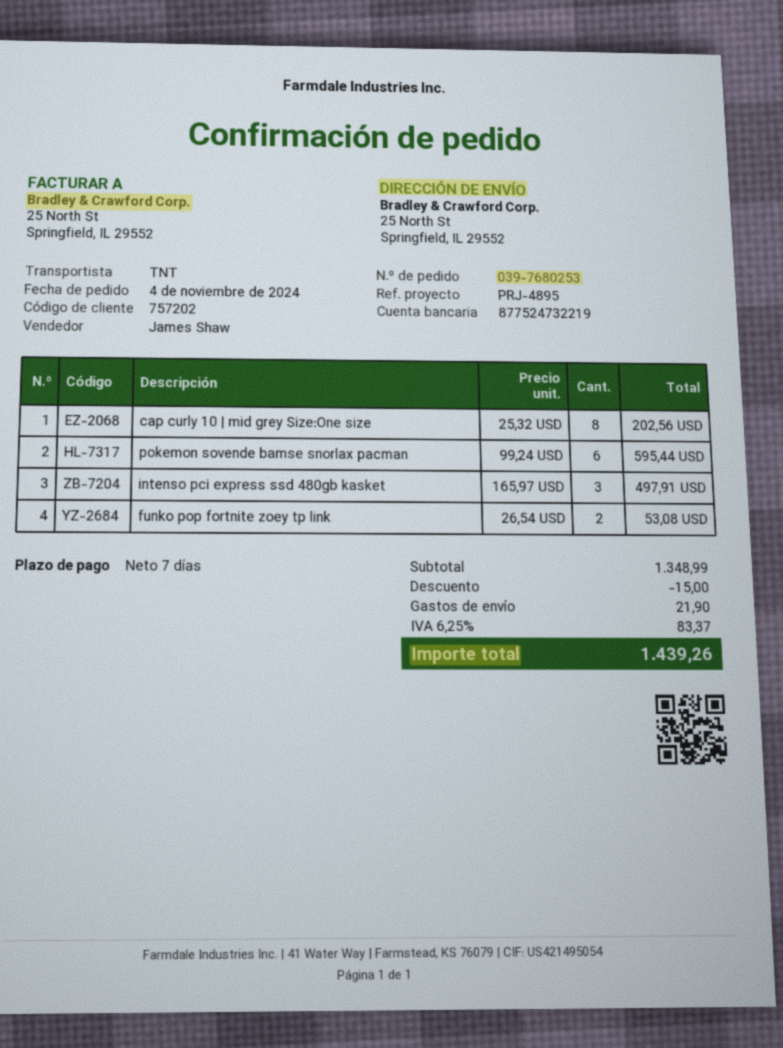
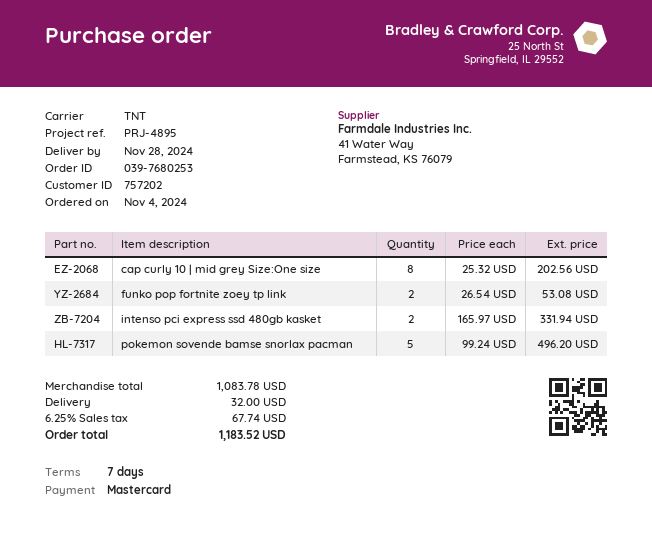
pokemon sovende bamse snorlax pacman: 6 x 99.24 = 595.44 -> 5 x 99.24 = 496.20
intenso pci express ssd 480gb kasket: 3 x 165.97 = 497.91 -> 2 x 165.97 = 331.94
subtotal: 1348.99 -> 1083.78
discount: 15.00 -> none
shipping: 21.90 -> 32.00
tax: 6.25% = 83.37 -> 6.25% = 67.74
total: 1439.26 -> 1183.52

